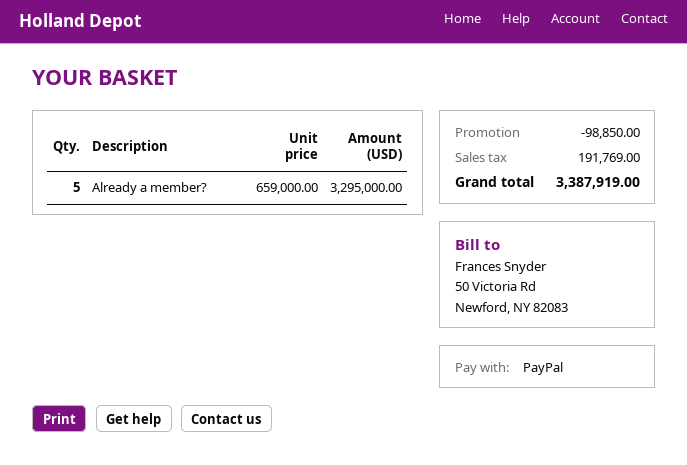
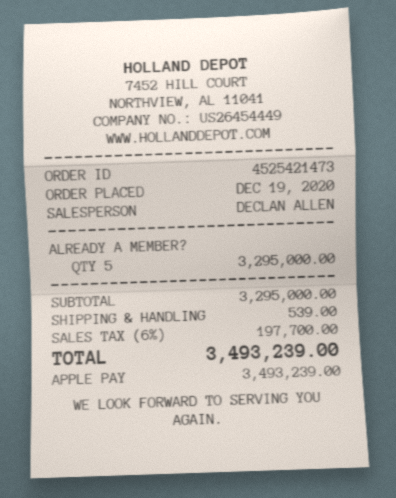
payment method: PayPal -> Apple Pay
discount: 98850.00 -> none
shipping: none -> 539.00
tax: 191769.00 -> 197700.00
total: 3387919.00 -> 3493239.00

